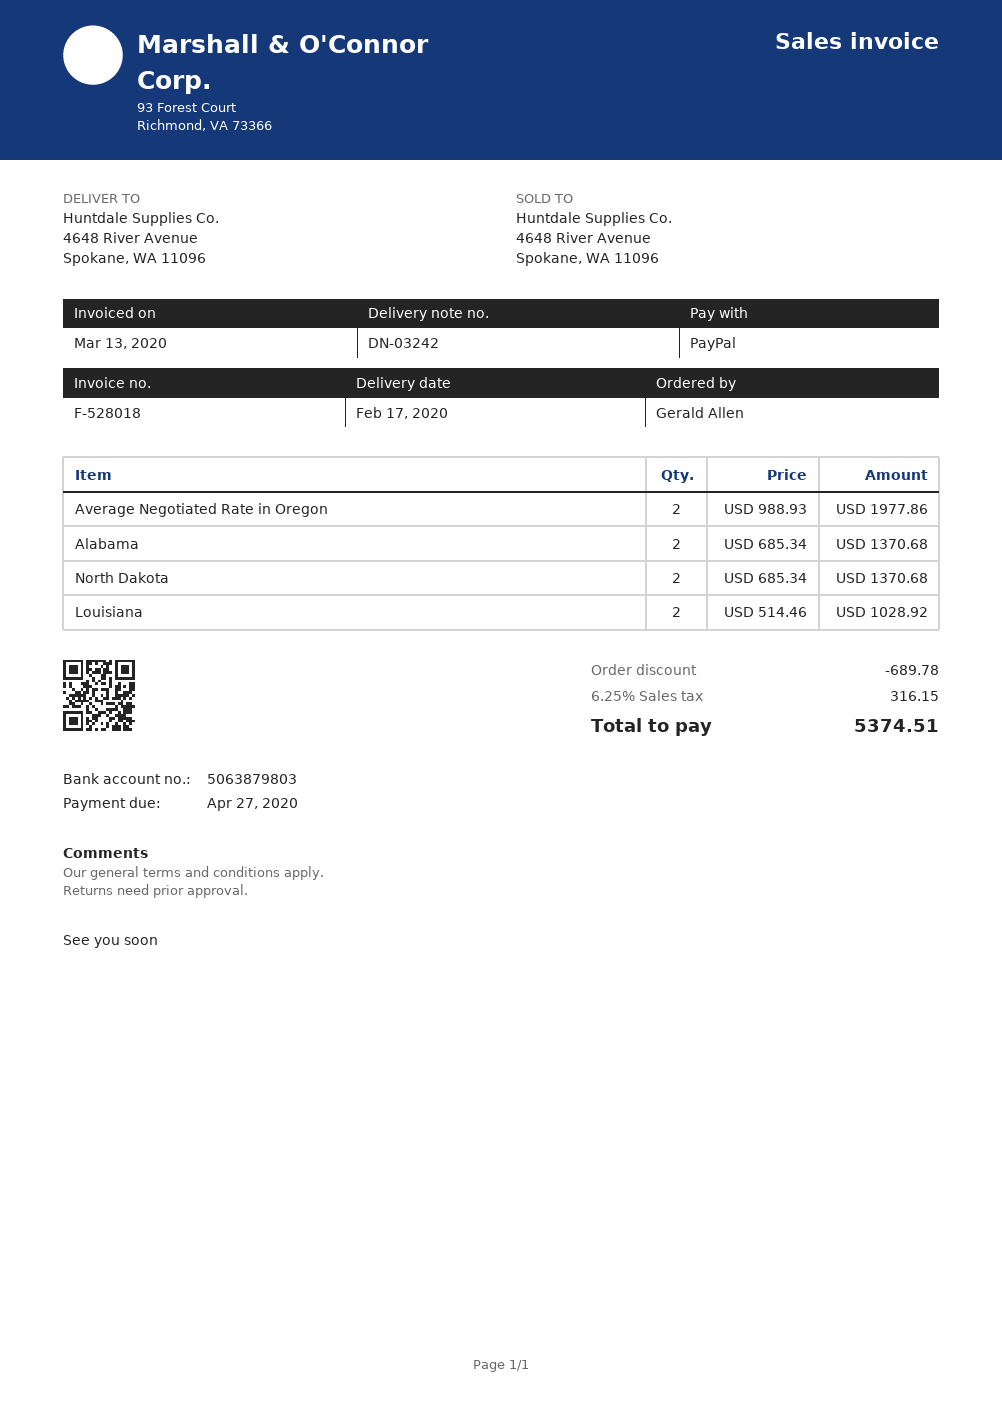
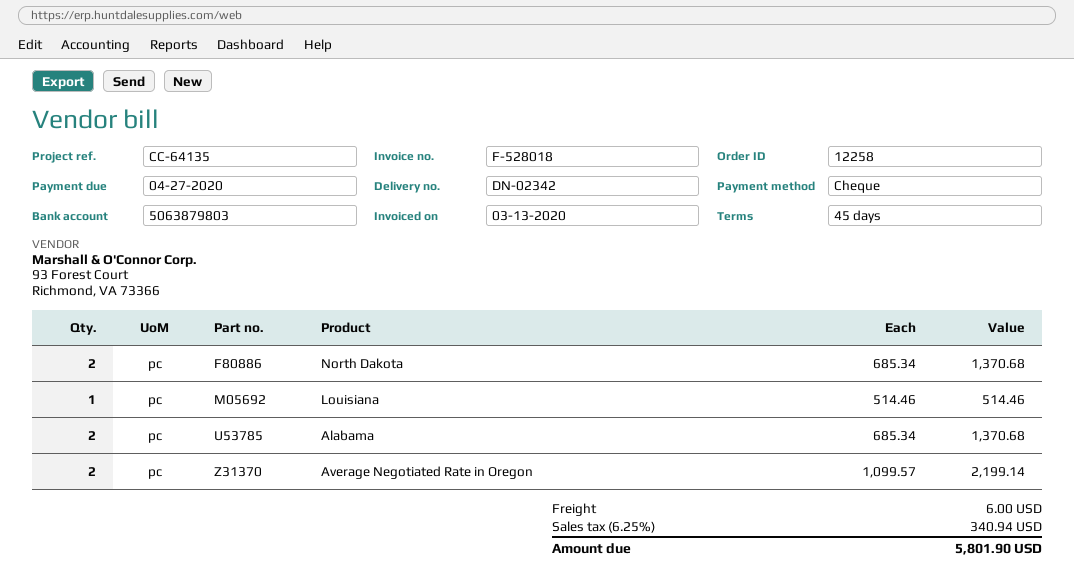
delivery note number: DN-03242 -> DN-02342
payment method: PayPal -> cheque
Average Negotiated Rate in Oregon: 2 x 988.93 = 1977.86 -> 2 x 1099.57 = 2199.14
Louisiana: 2 x 514.46 = 1028.92 -> 1 x 514.46 = 514.46
discount: 689.78 -> none
shipping: none -> 6.00
tax: 6.25% = 316.15 -> 6.25% = 340.94
total: 5374.51 -> 5801.90

